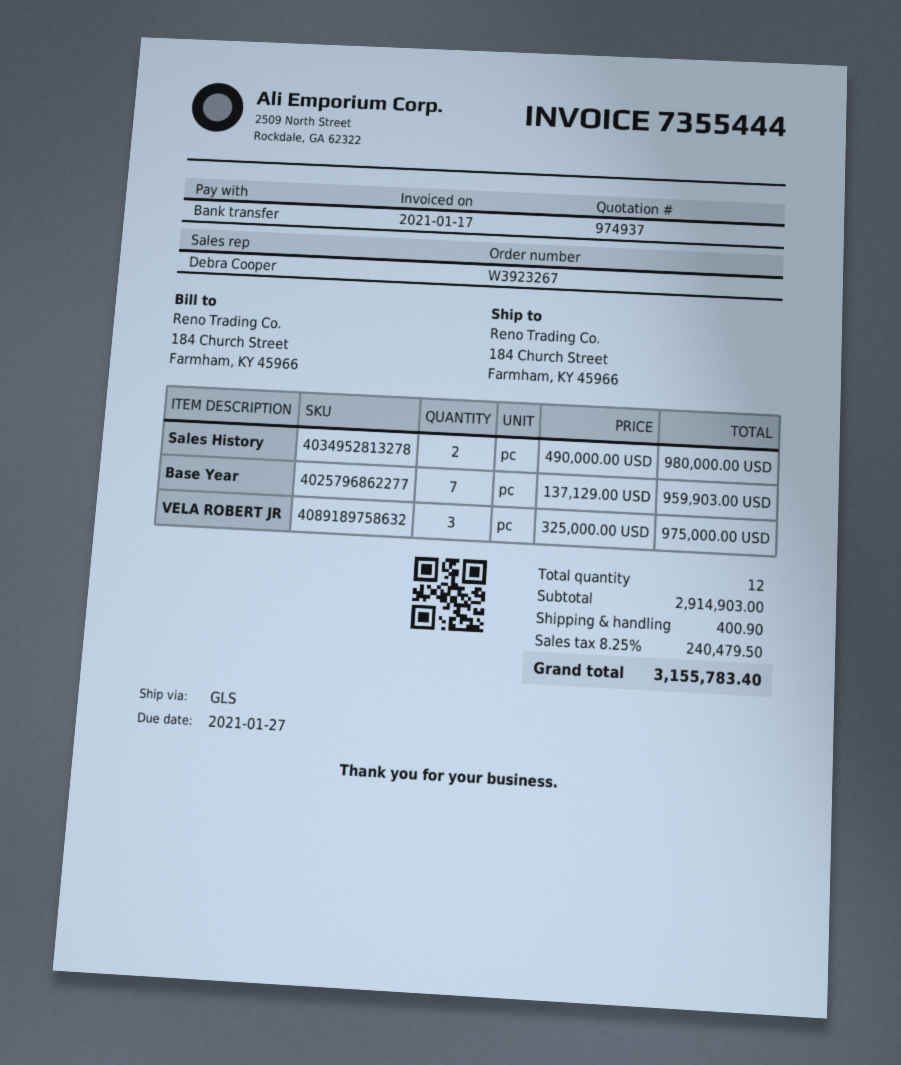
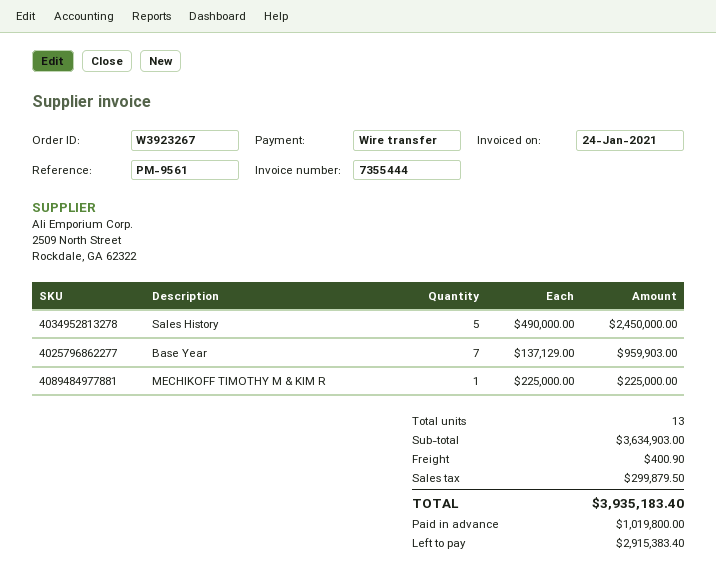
invoice date: 2021-01-17 -> 2021-01-24
Sales History: 2 x 490000.00 = 980000.00 -> 5 x 490000.00 = 2450000.00
VELA ROBERT JR: 3 x 325000.00 = 975000.00 -> none
MECHIKOFF TIMOTHY M & KIM R: none -> 1 x 225000.00 = 225000.00
total quantity: 12 -> 13
subtotal: 2914903.00 -> 3634903.00
tax: 240479.50 -> 299879.50
total: 3155783.40 -> 3935183.40

